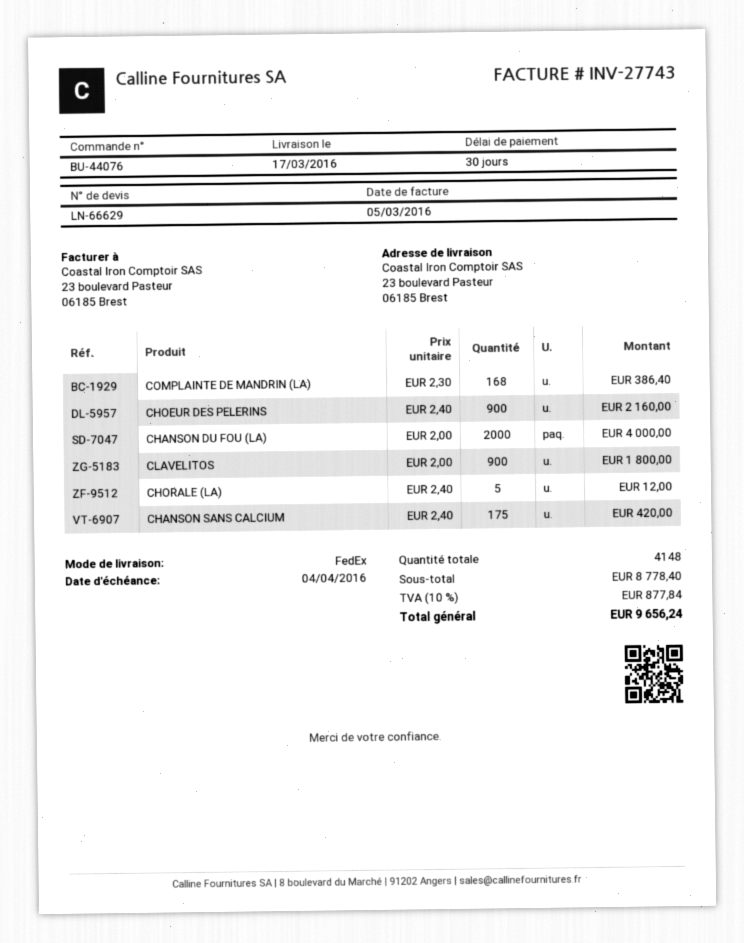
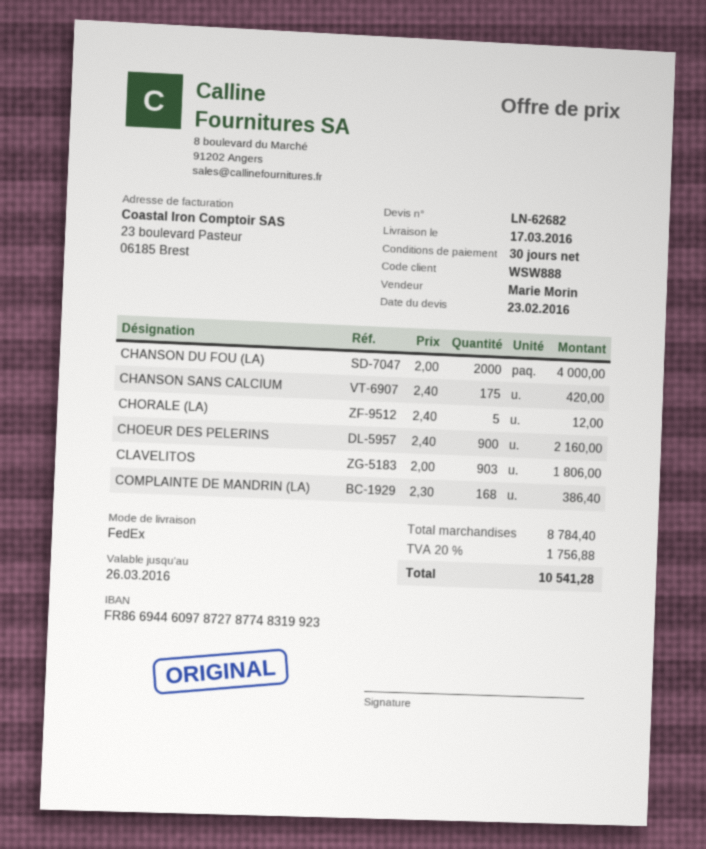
quote number: LN-66629 -> LN-62682
CLAVELITOS: 900 x 2.00 = 1800.00 -> 903 x 2.00 = 1806.00
subtotal: 8778.40 -> 8784.40
tax: 10% = 877.84 -> 20% = 1756.88
total: 9656.24 -> 10541.28

